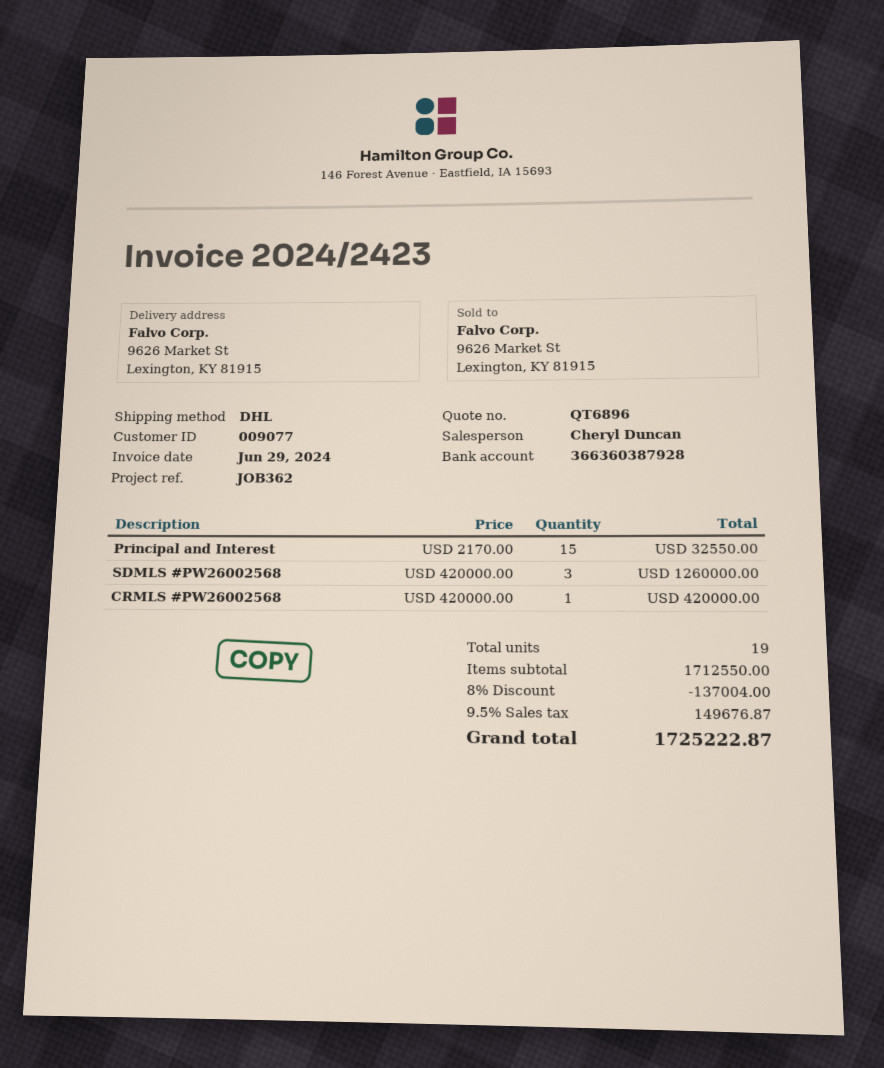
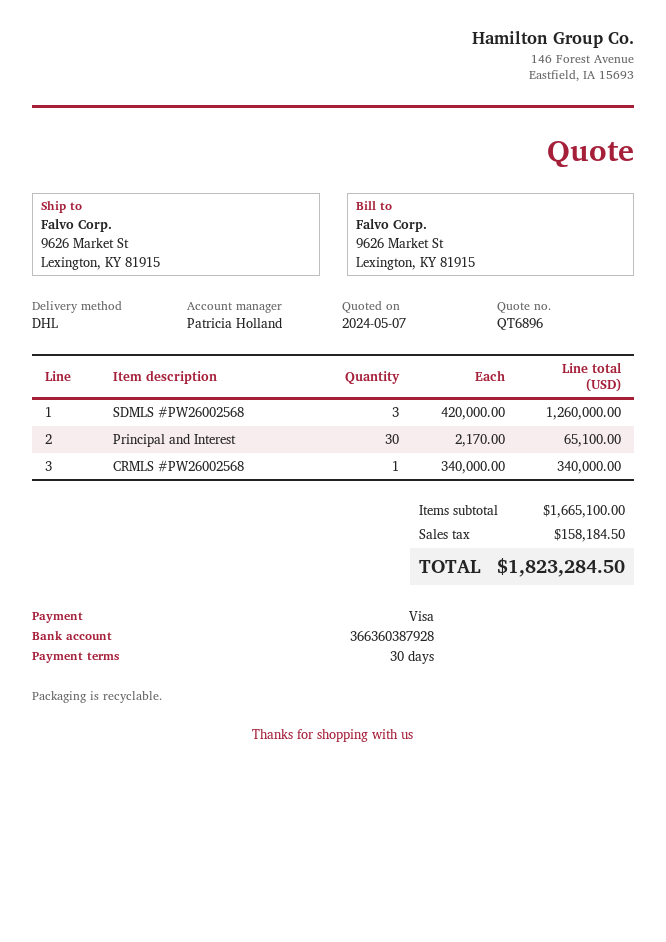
sales rep: Cheryl Duncan -> Patricia Holland
Principal and Interest: 15 x 2170.00 = 32550.00 -> 30 x 2170.00 = 65100.00
CRMLS #PW26002568: 1 x 420000.00 = 420000.00 -> 1 x 340000.00 = 340000.00
subtotal: 1712550.00 -> 1665100.00
discount: 8% = 137004.00 -> none
tax: 149676.87 -> 158184.50
total: 1725222.87 -> 1823284.50

